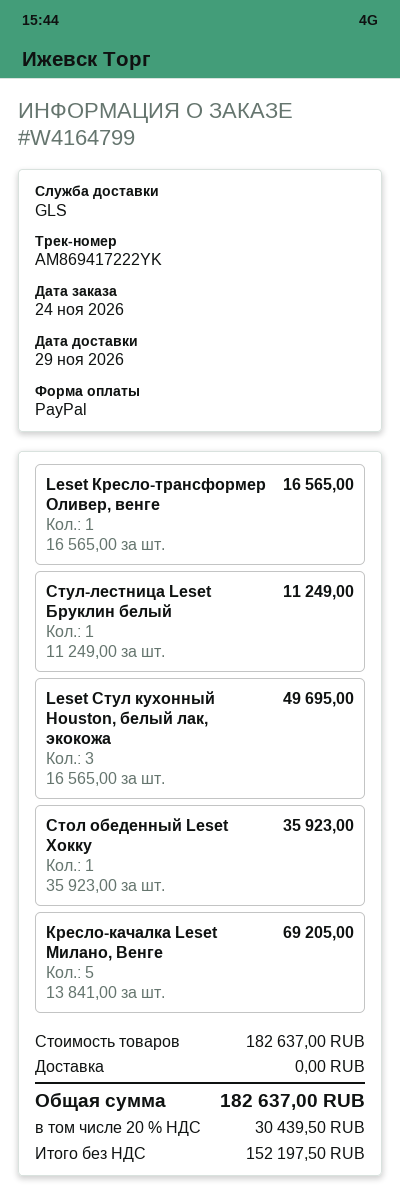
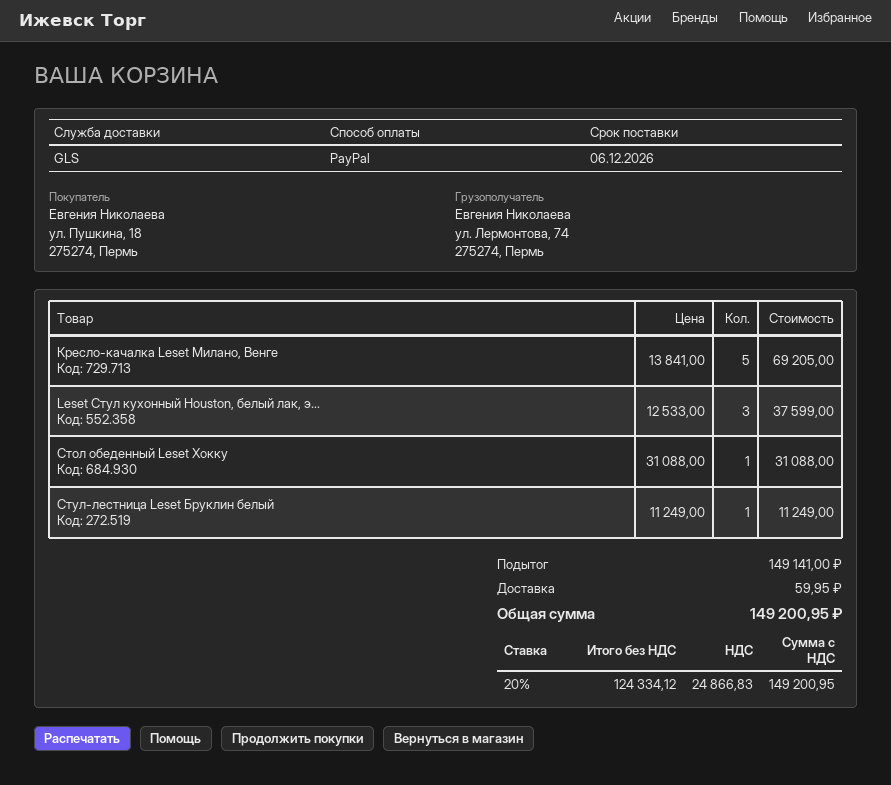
delivery date: 2026-11-29 -> 2026-12-06
Leset Кресло-трансформер Оливер, венге: 1 x 16565.00 = 16565.00 -> none
Leset Стул кухонный Houston, белый лак, экокожа: 3 x 16565.00 = 49695.00 -> 3 x 12533.00 = 37599.00
Стол обеденный Leset Хокку: 1 x 35923.00 = 35923.00 -> 1 x 31088.00 = 31088.00
subtotal: 182637.00 -> 149141.00
shipping: 0.00 -> 59.95
net: 152197.50 -> 124334.12
tax: 20% = 30439.50 -> 20% = 24866.83
total: 182637.00 -> 149200.95

